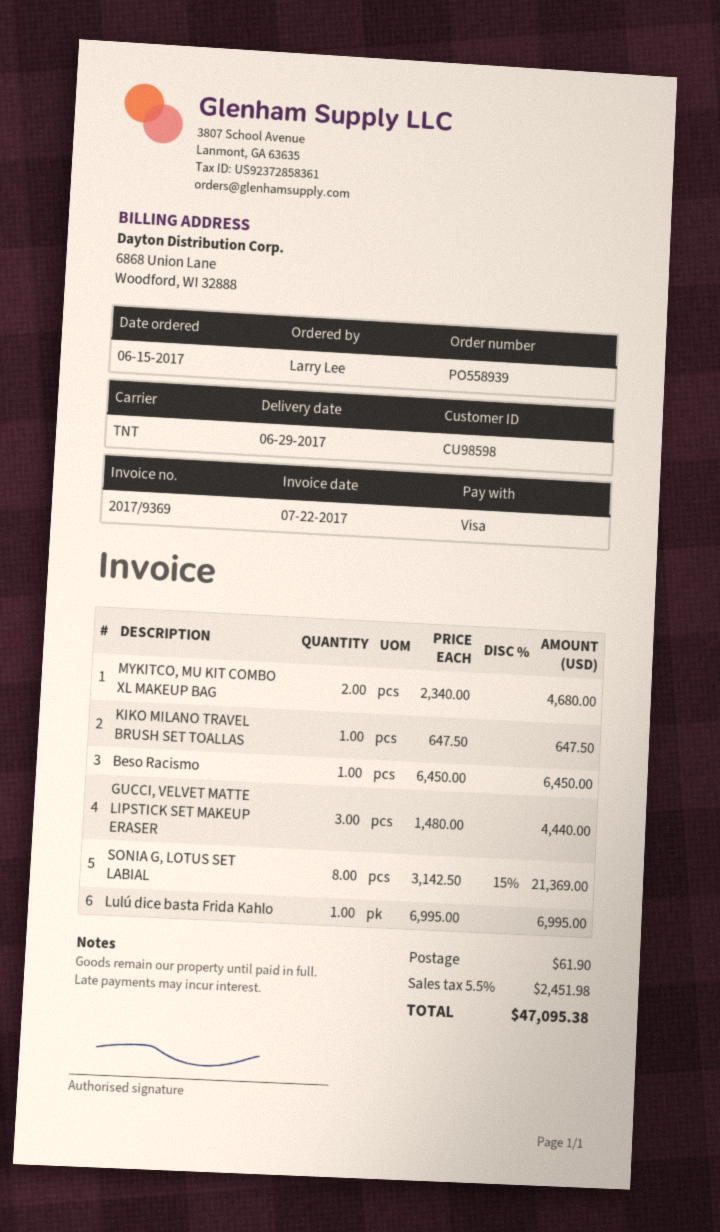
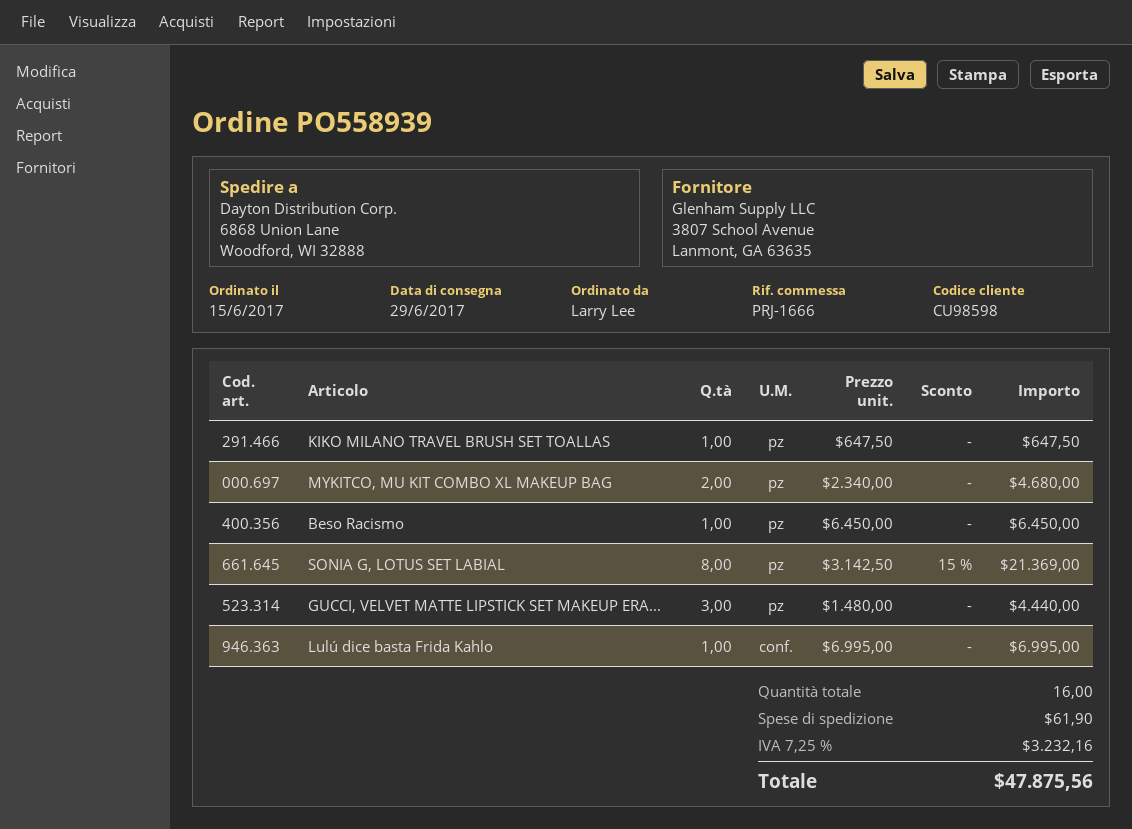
tax: 5.5% = 2451.98 -> 7.25% = 3232.16
total: 47095.38 -> 47875.56

